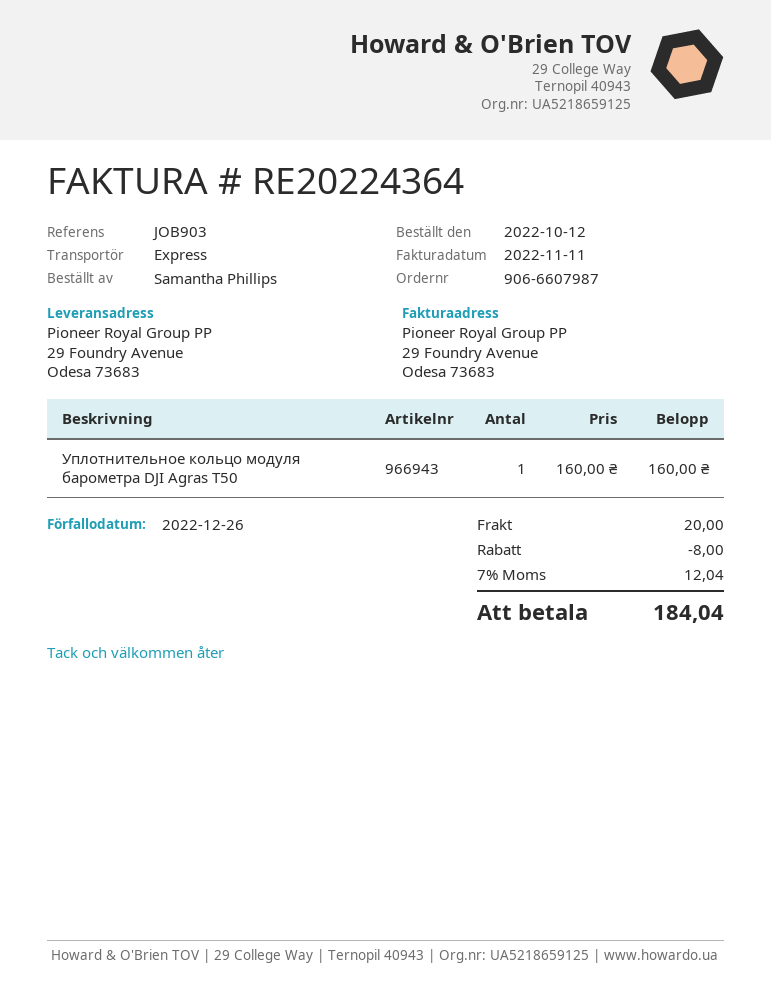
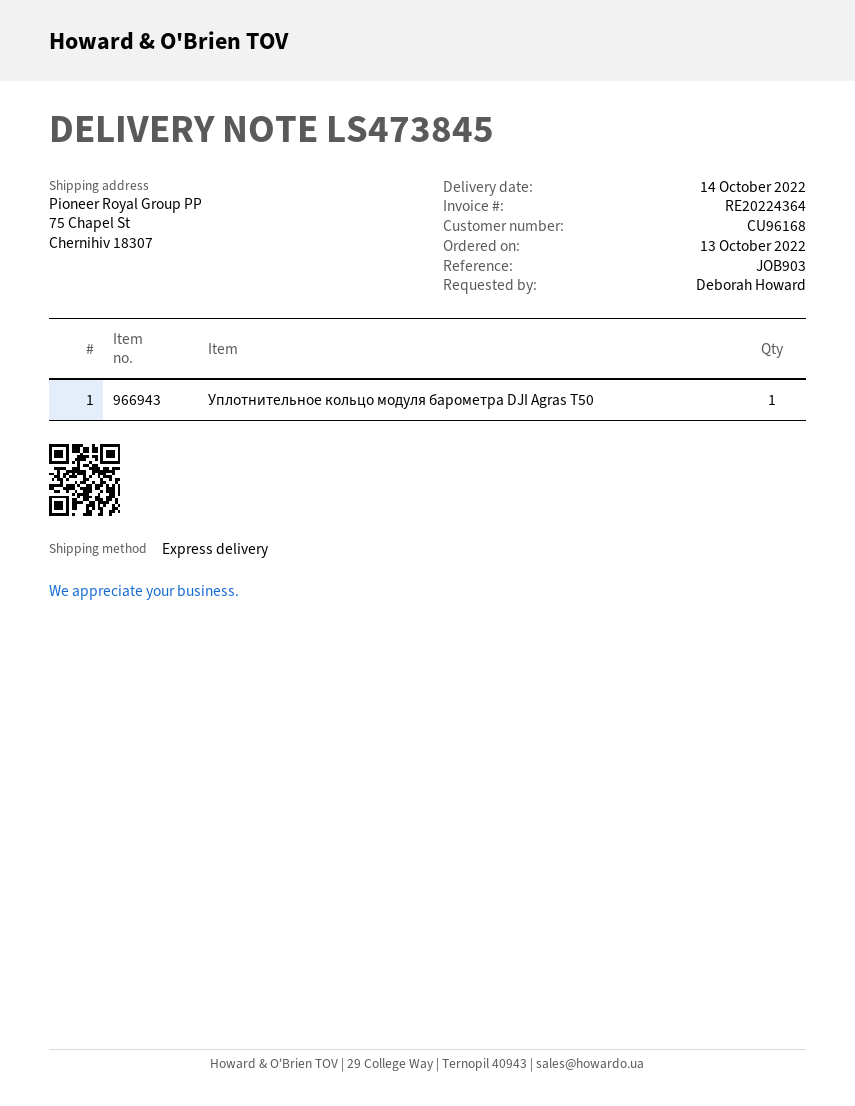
order date: 2022-10-12 -> 2022-10-13
ordered by: Samantha Phillips -> Deborah Howard
ship to: 29 Foundry Avenue, Odesa 73683 -> 75 Chapel St, Chernihiv 18307

